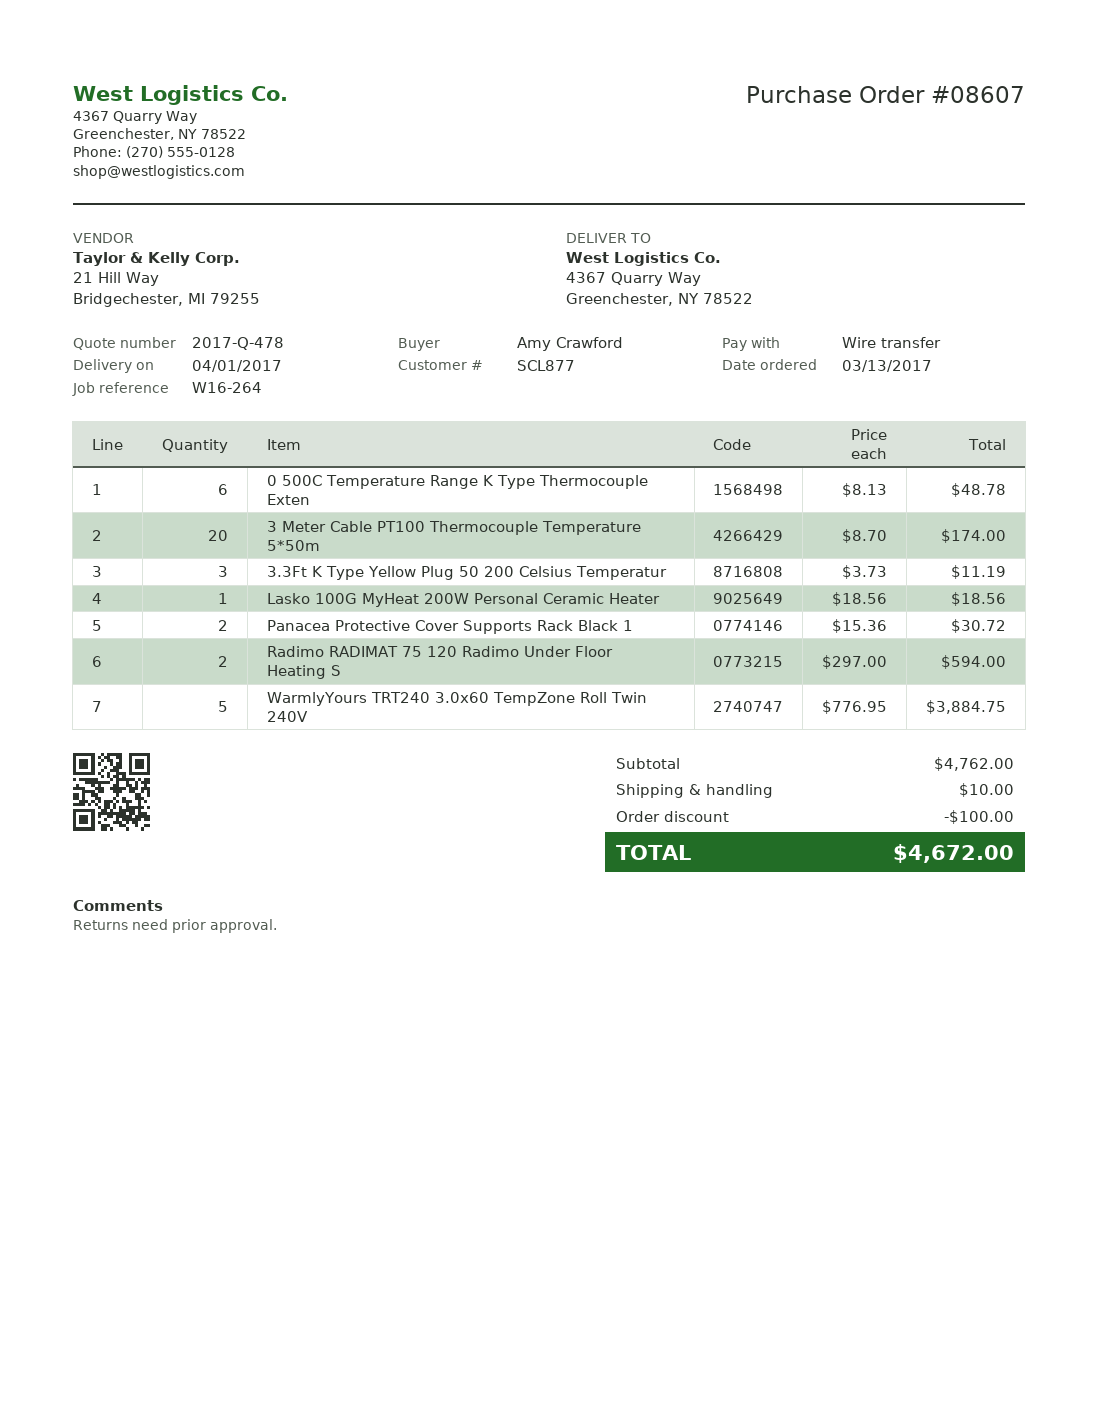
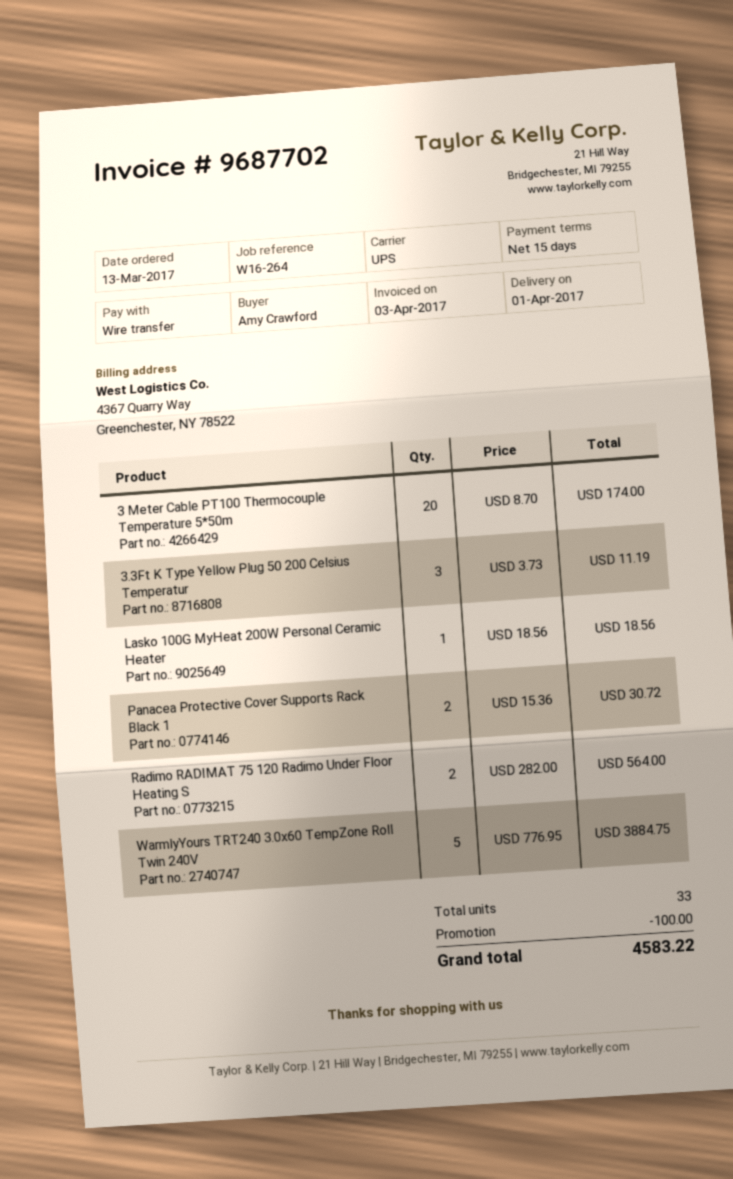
0 500C Temperature Range K Type Thermocouple Exten: 6 x 8.13 = 48.78 -> none
Radimo RADIMAT 75 120 Radimo Under Floor Heating S: 2 x 297.00 = 594.00 -> 2 x 282.00 = 564.00
shipping: 10.00 -> none
total: 4672.00 -> 4583.22

